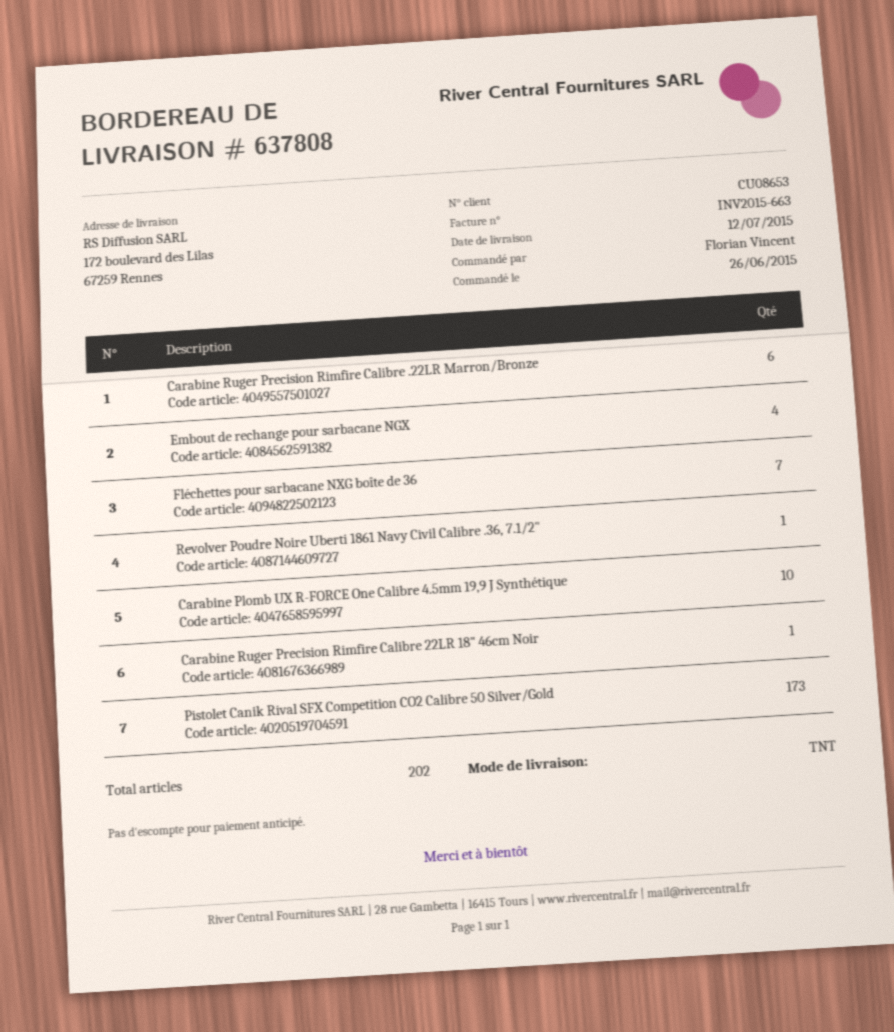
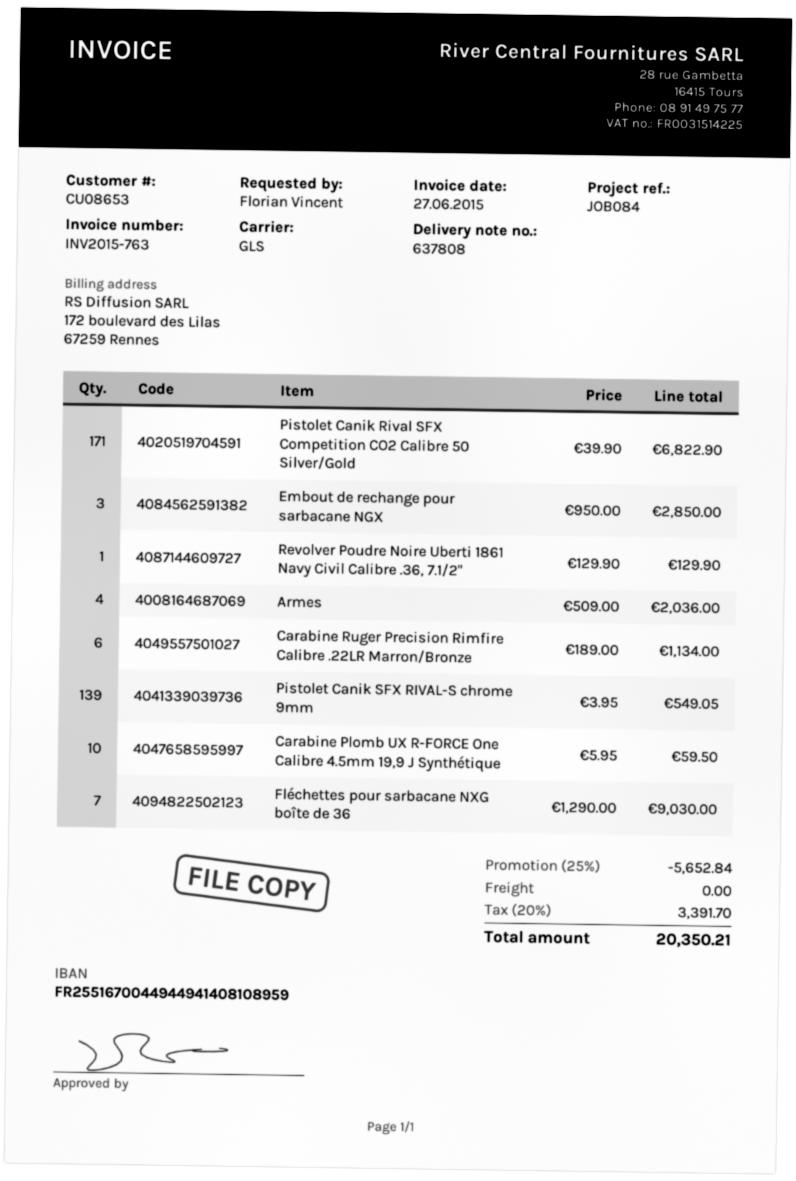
invoice number: INV2015-663 -> INV2015-763
shipping method: TNT -> GLS
Embout de rechange pour sarbacane NGX: 4 -> 3
Carabine Ruger Precision Rimfire Calibre 22LR 18" 46cm Noir: 1 -> none
Pistolet Canik Rival SFX Competition CO2 Calibre 50 Silver/Gold: 173 -> 171
Armes: none -> 4
Pistolet Canik SFX RIVAL-S chrome 9mm: none -> 139

